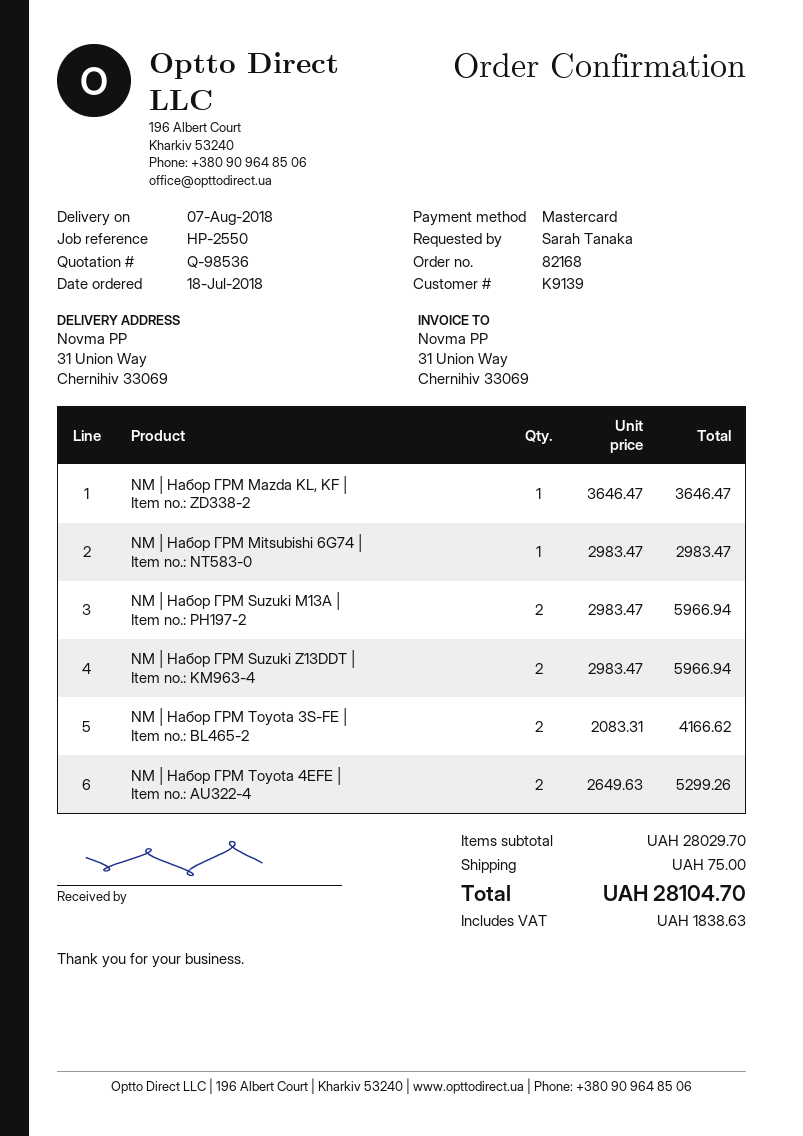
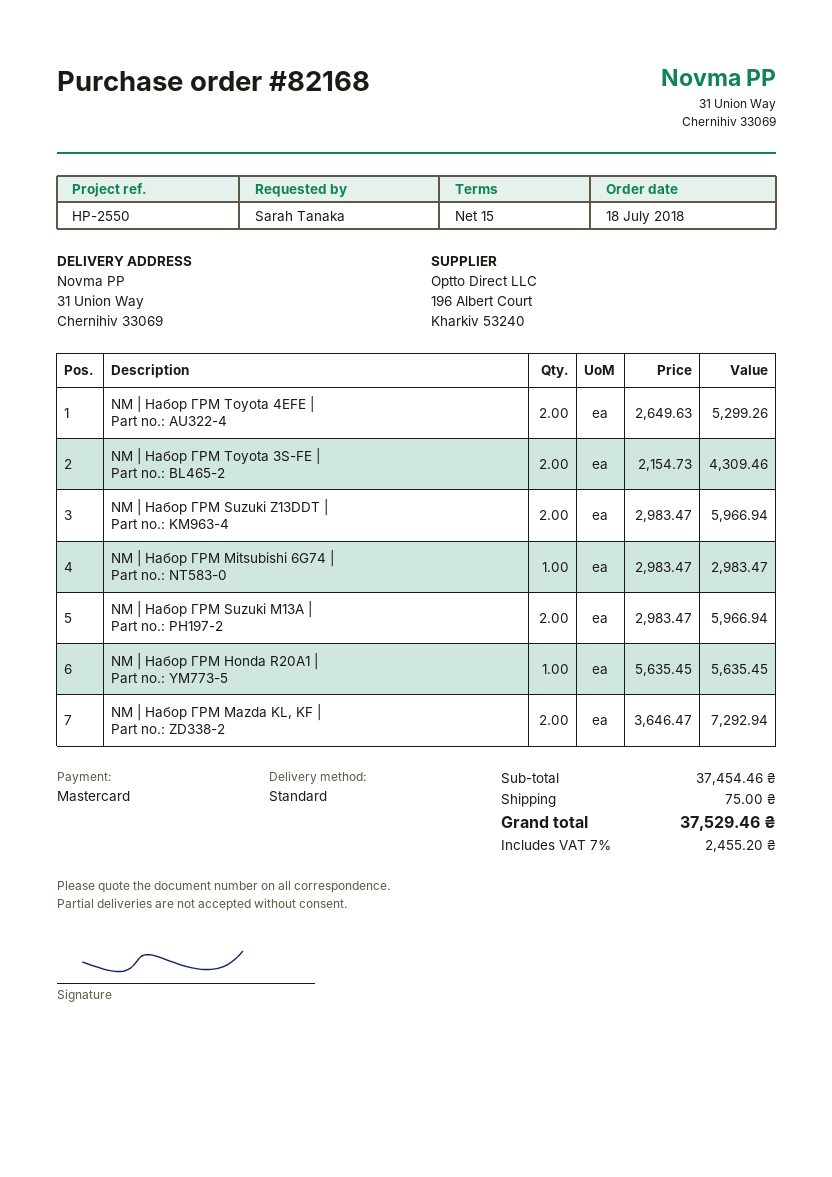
NM | Набор ГРМ Mazda KL, KF |: 1 x 3646.47 = 3646.47 -> 2 x 3646.47 = 7292.94
NM | Набор ГРМ Toyota 3S-FE |: 2 x 2083.31 = 4166.62 -> 2 x 2154.73 = 4309.46
NM | Набор ГРМ Honda R20A1 |: none -> 1 x 5635.45 = 5635.45
subtotal: 28029.70 -> 37454.46
tax: 1838.63 -> 2455.20
total: 28104.70 -> 37529.46

